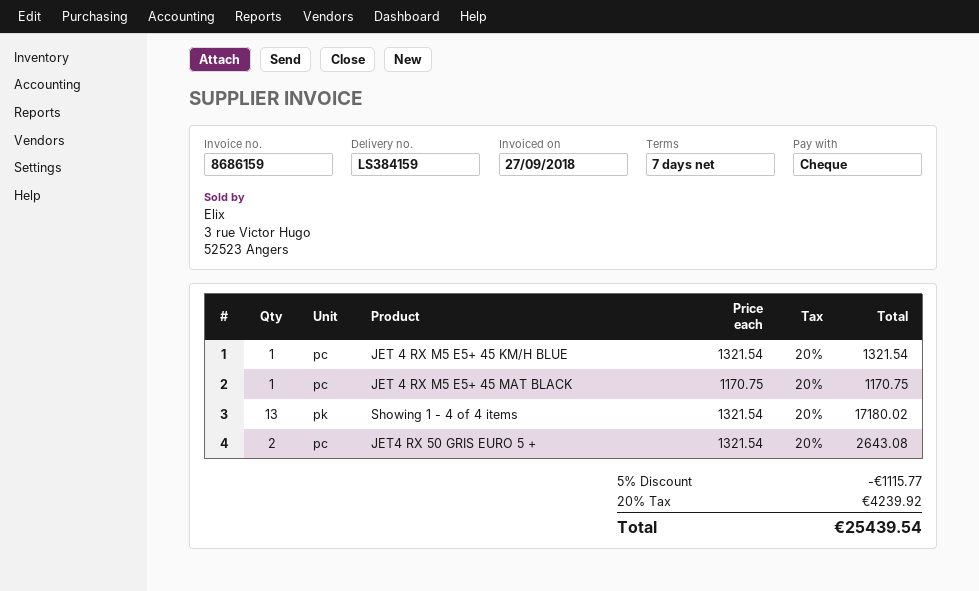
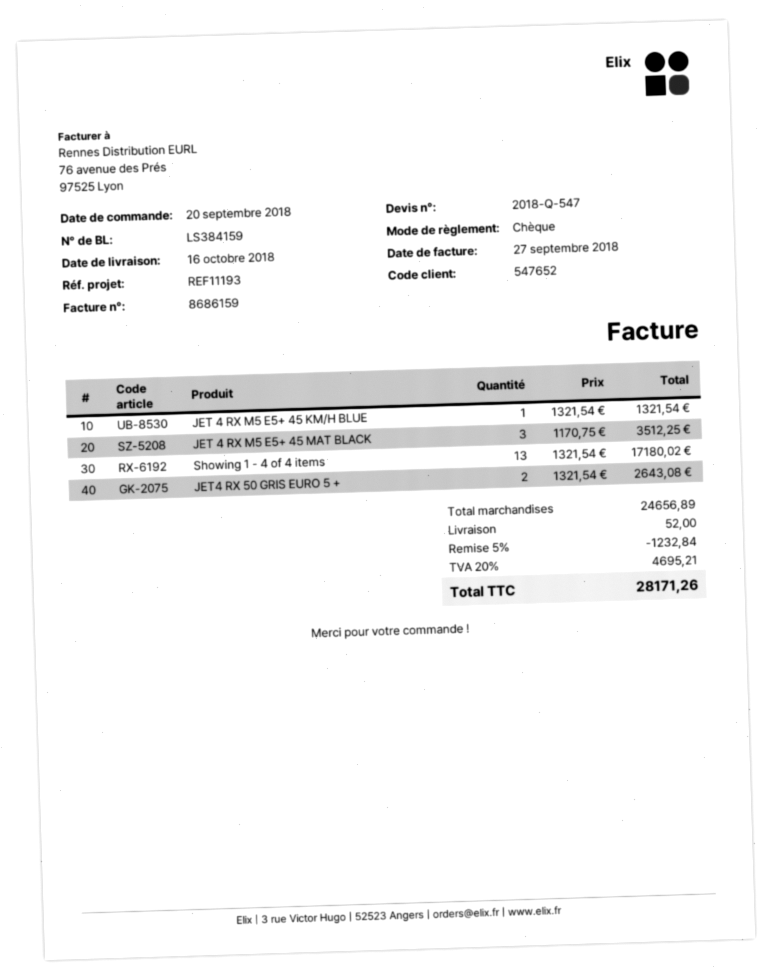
JET 4 RX M5 E5+ 45 MAT BLACK: 1 x 1170.75 = 1170.75 -> 3 x 1170.75 = 3512.25
discount: 5% = 1115.77 -> 5% = 1232.84
shipping: none -> 52.00
tax: 20% = 4239.92 -> 20% = 4695.21
total: 25439.54 -> 28171.26

